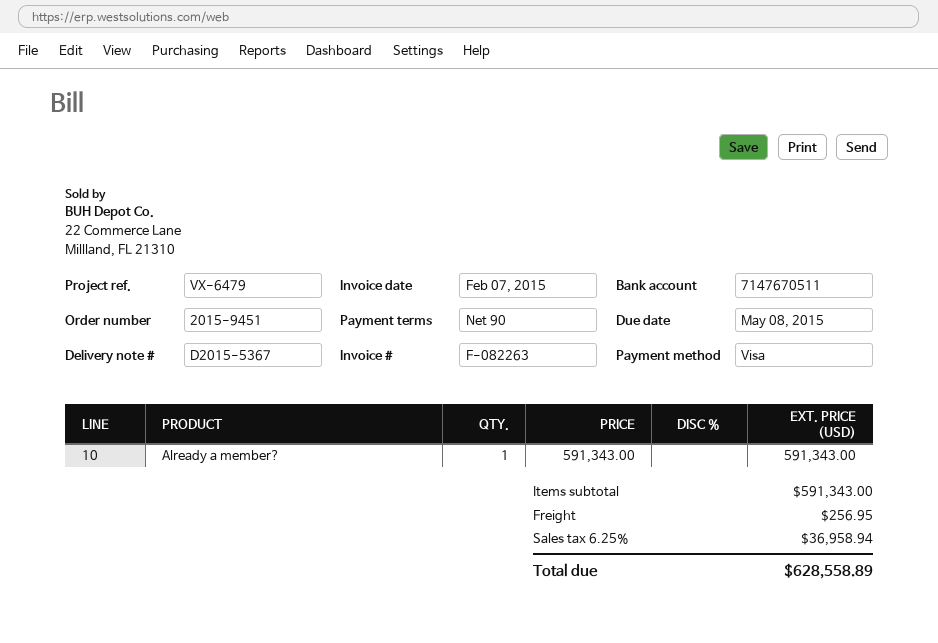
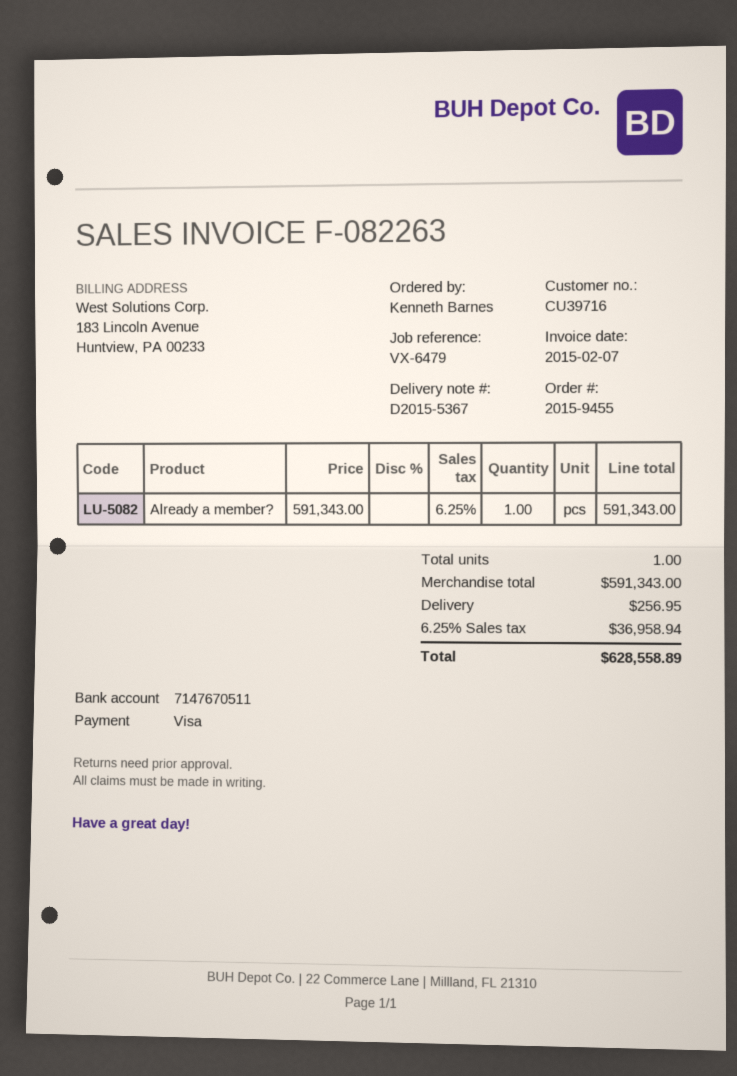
order number: 2015-9451 -> 2015-9455

